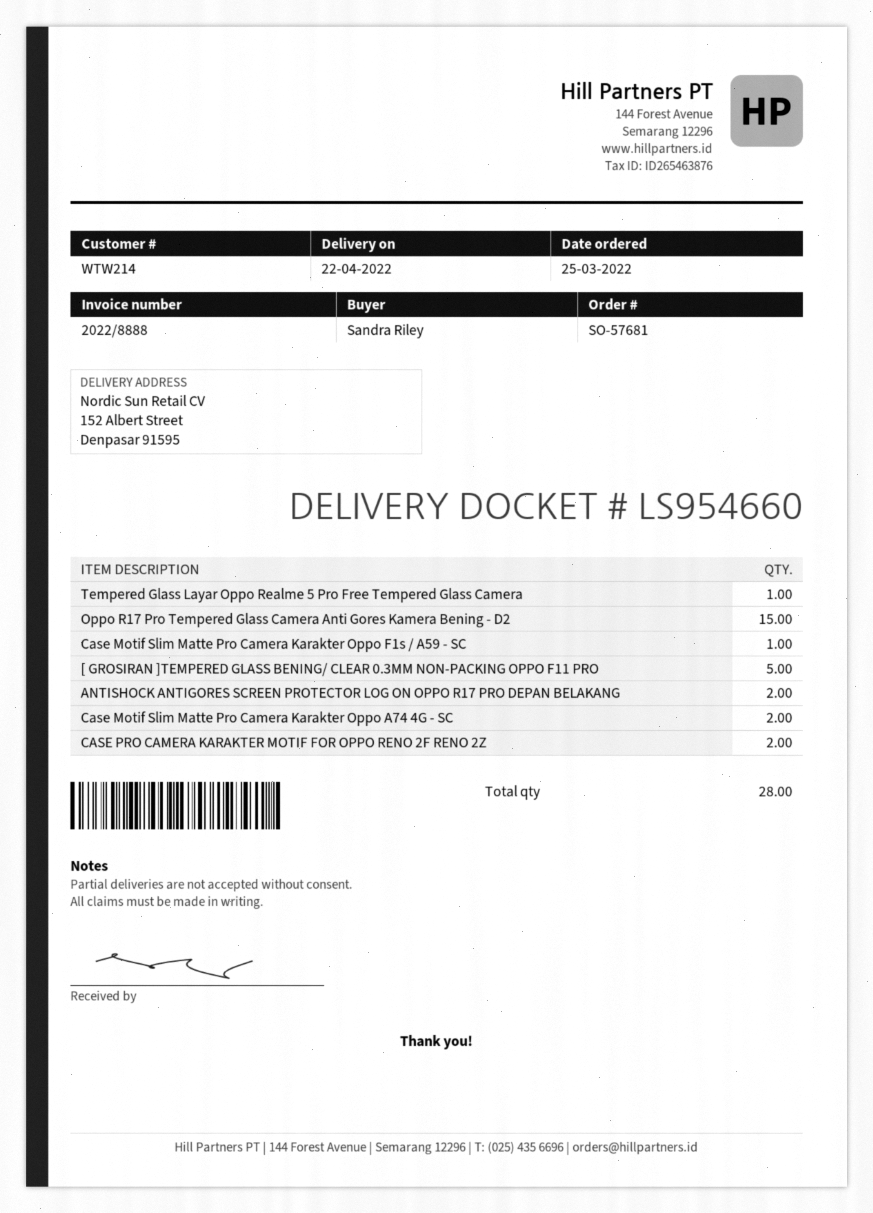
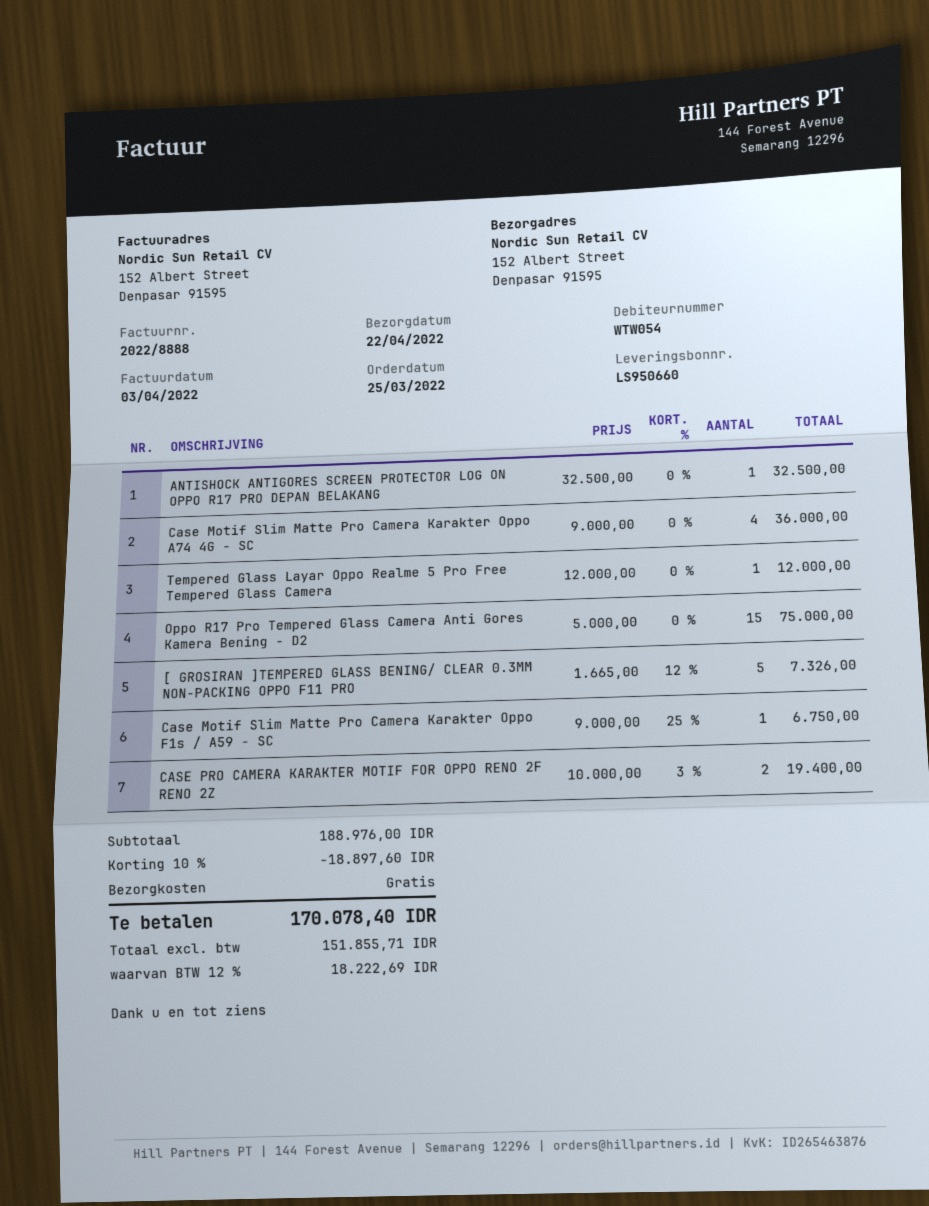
delivery note number: LS954660 -> LS950660
customer number: WTW214 -> WTW054
ANTISHOCK ANTIGORES SCREEN PROTECTOR LOG ON OPPO R17 PRO DEPAN BELAKANG: 2 -> 1
Case Motif Slim Matte Pro Camera Karakter Oppo A74 4G - SC: 2 -> 4

